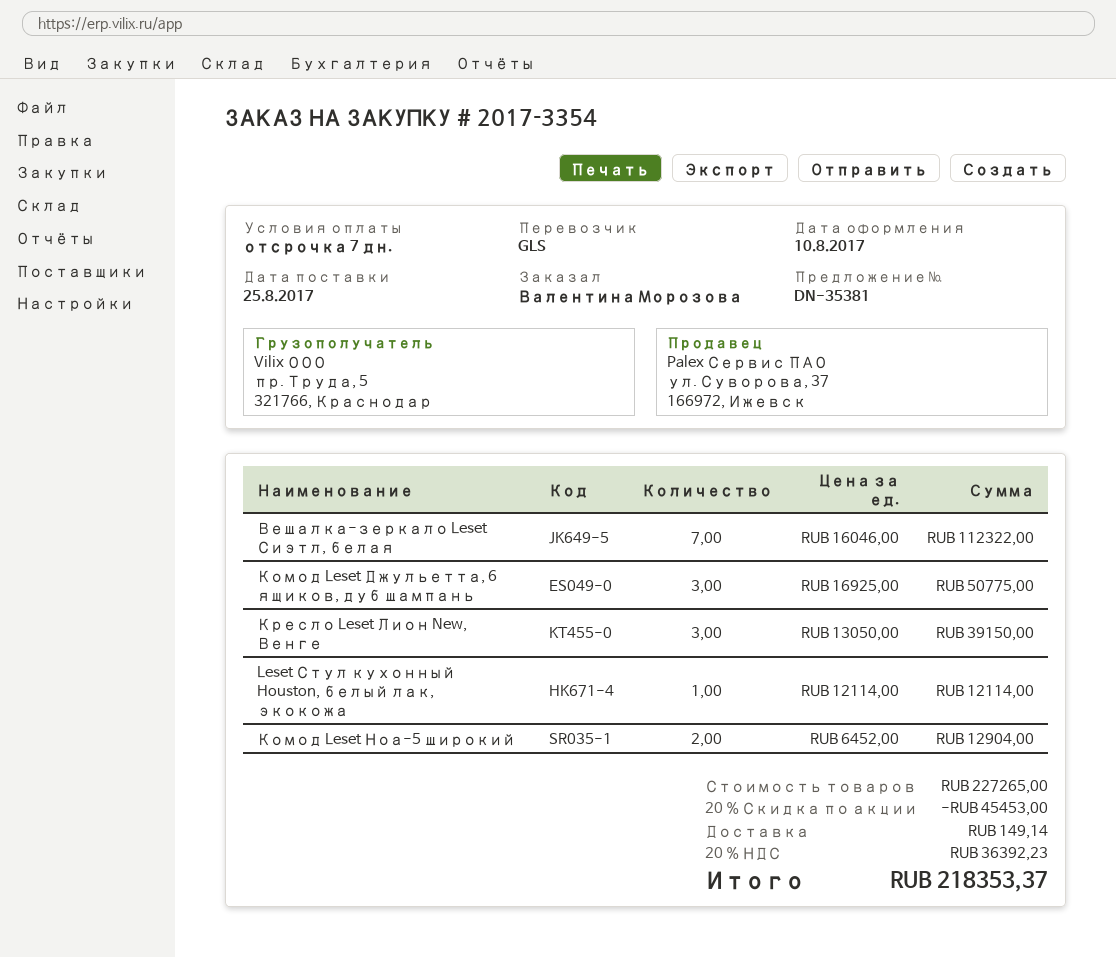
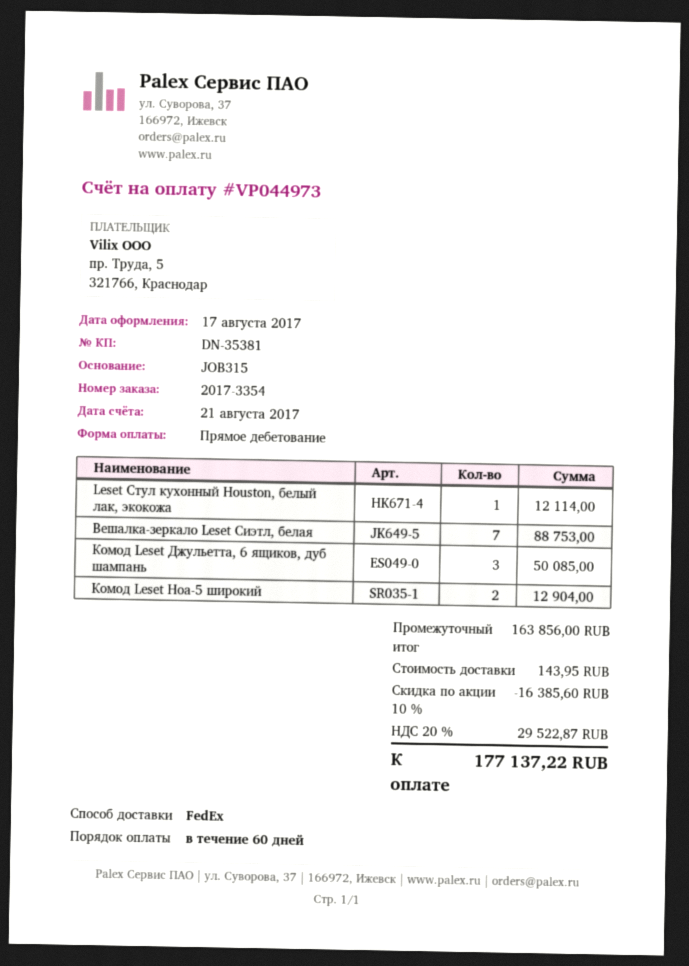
order date: 2017-08-10 -> 2017-08-17
payment terms: 7 days -> 60 days
shipping method: GLS -> FedEx
Вешалка-зеркало Leset Сиэтл, белая: 7 for 112322.00 -> 7 for 88753.00
Комод Leset Джульетта, 6 ящиков, дуб шампань: 3 for 50775.00 -> 3 for 50085.00
Кресло Leset Лион New, Венге: 3 for 39150.00 -> none
subtotal: 227265.00 -> 163856.00
discount: 20% = 45453.00 -> 10% = 16385.60
shipping: 149.14 -> 143.95
tax: 20% = 36392.23 -> 20% = 29522.87
total: 218353.37 -> 177137.22

